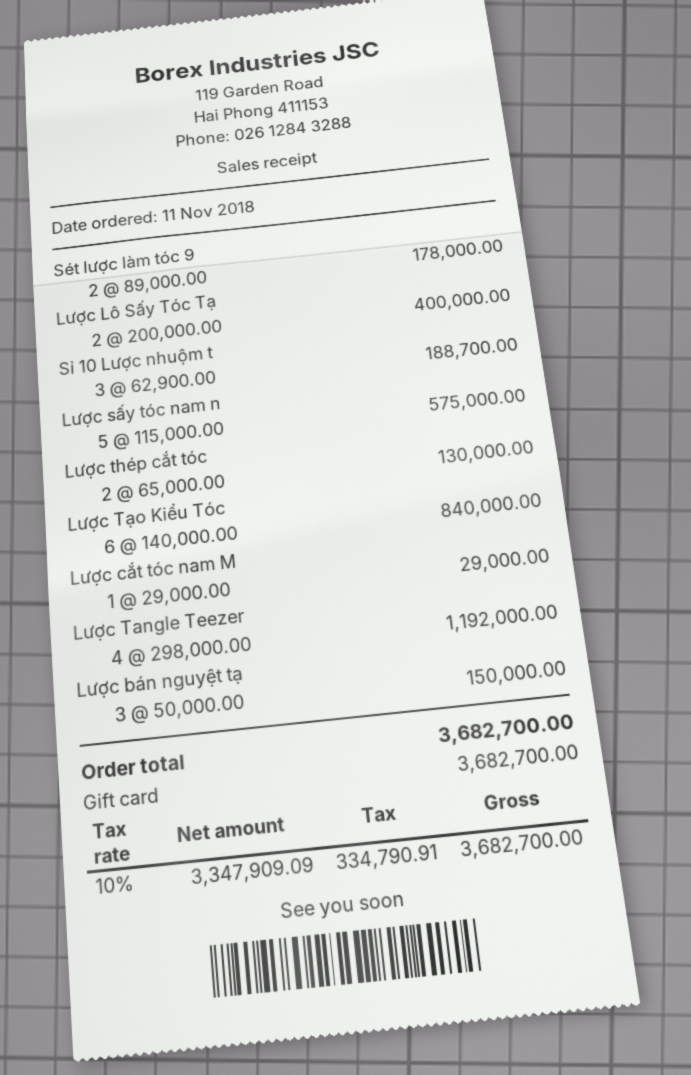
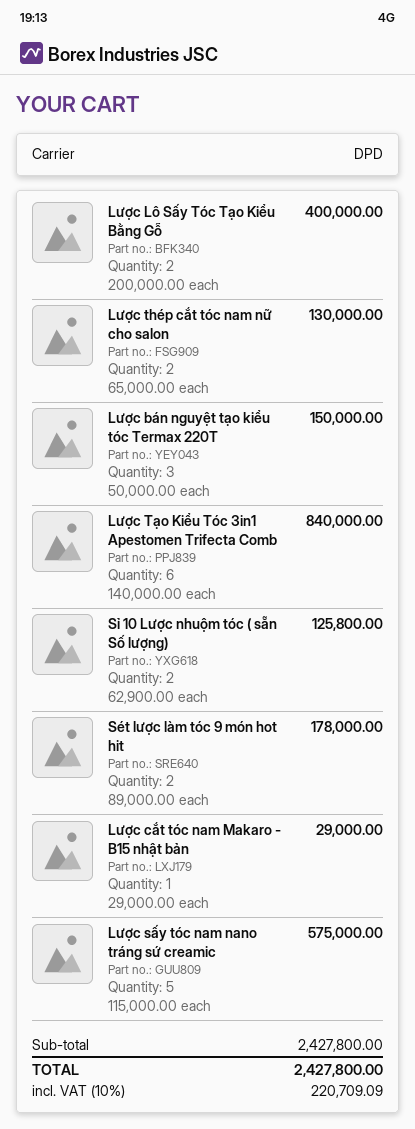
Sỉ 10 Lược nhuộm t: 3 x 62900.00 = 188700.00 -> 2 x 62900.00 = 125800.00
Lược Tangle Teezer: 4 x 298000.00 = 1192000.00 -> none
tax: 10% = 334790.91 -> 10% = 220709.09
total: 3682700.00 -> 2427800.00

